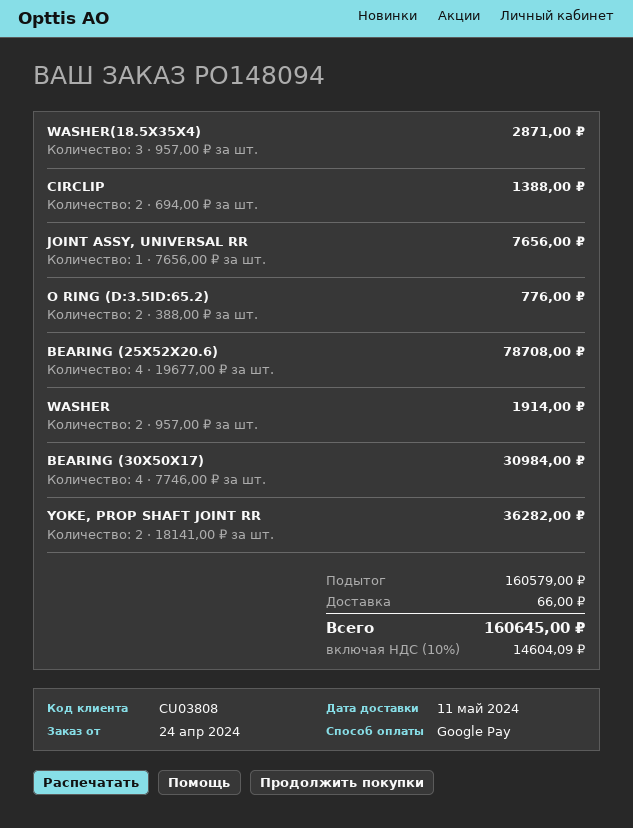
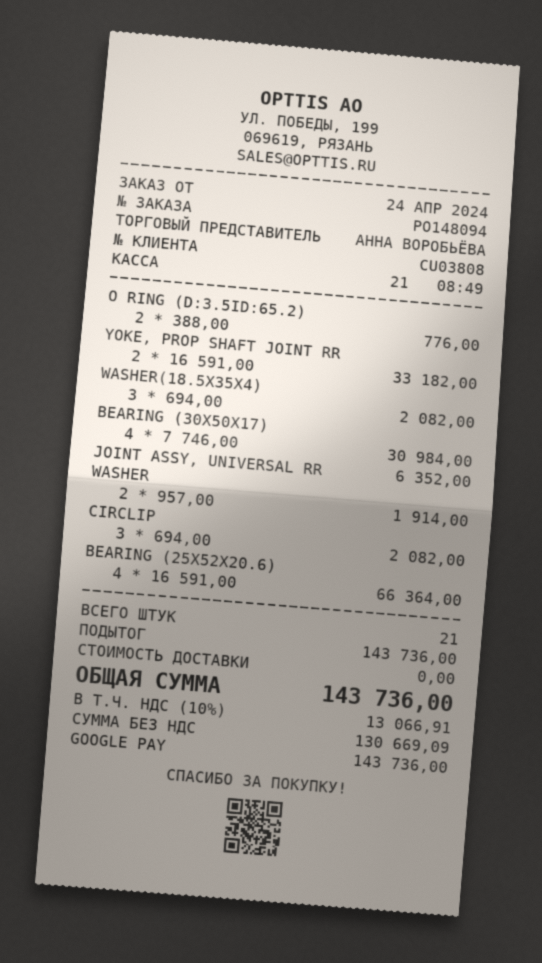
WASHER(18.5X35X4): 3 x 957.00 = 2871.00 -> 3 x 694.00 = 2082.00
CIRCLIP: 2 x 694.00 = 1388.00 -> 3 x 694.00 = 2082.00
JOINT ASSY, UNIVERSAL RR: 1 x 7656.00 = 7656.00 -> 1 x 6352.00 = 6352.00
BEARING (25X52X20.6): 4 x 19677.00 = 78708.00 -> 4 x 16591.00 = 66364.00
YOKE, PROP SHAFT JOINT RR: 2 x 18141.00 = 36282.00 -> 2 x 16591.00 = 33182.00
subtotal: 160579.00 -> 143736.00
shipping: 66.00 -> 0.00
tax: 10% = 14604.09 -> 10% = 13066.91
total: 160645.00 -> 143736.00

